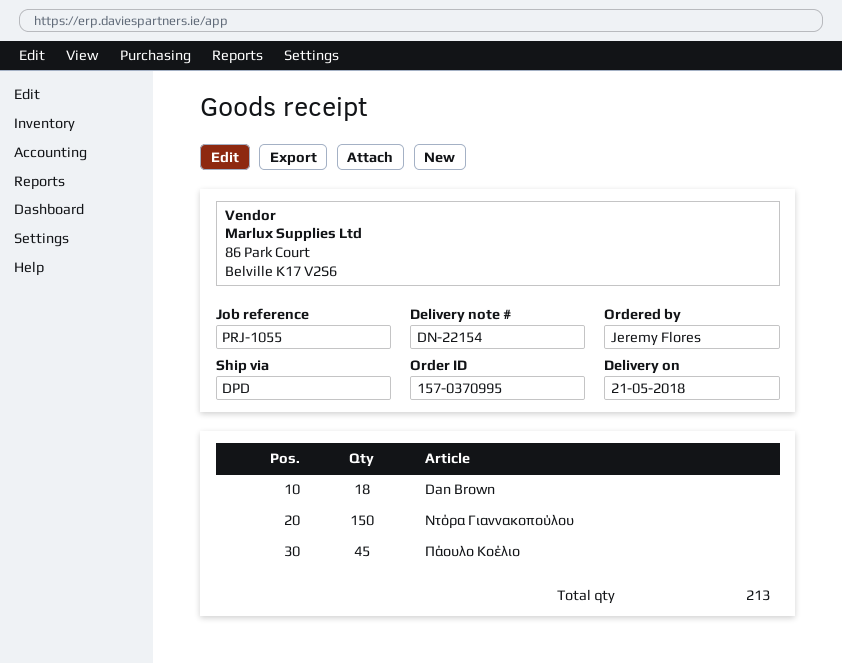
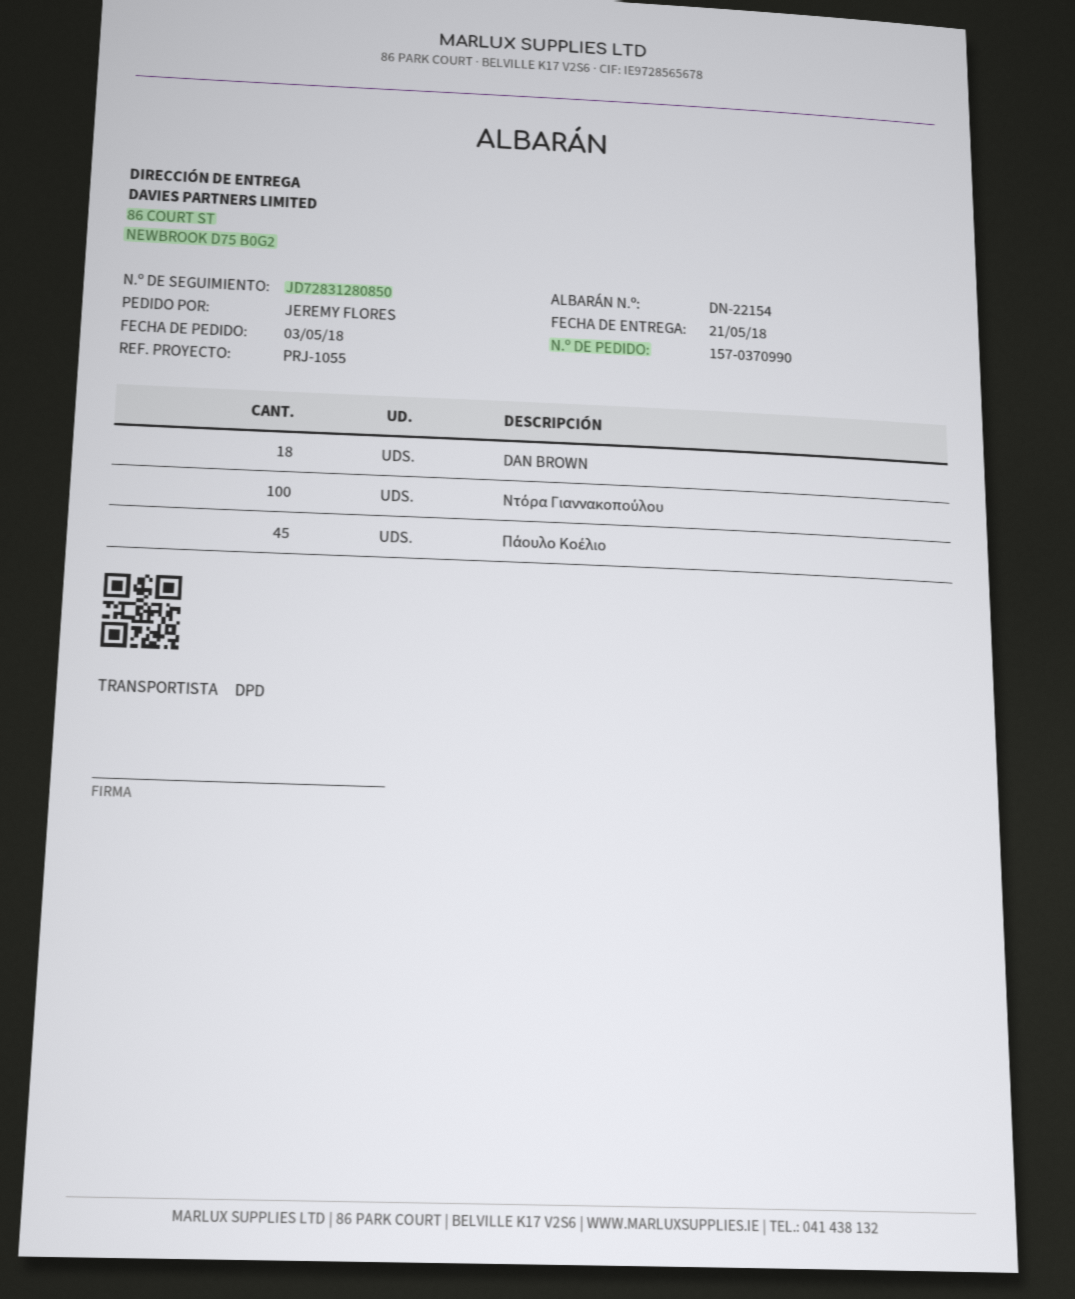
order number: 157-0370995 -> 157-0370990
Ντόρα Γιαννακοπούλου: 150 -> 100

